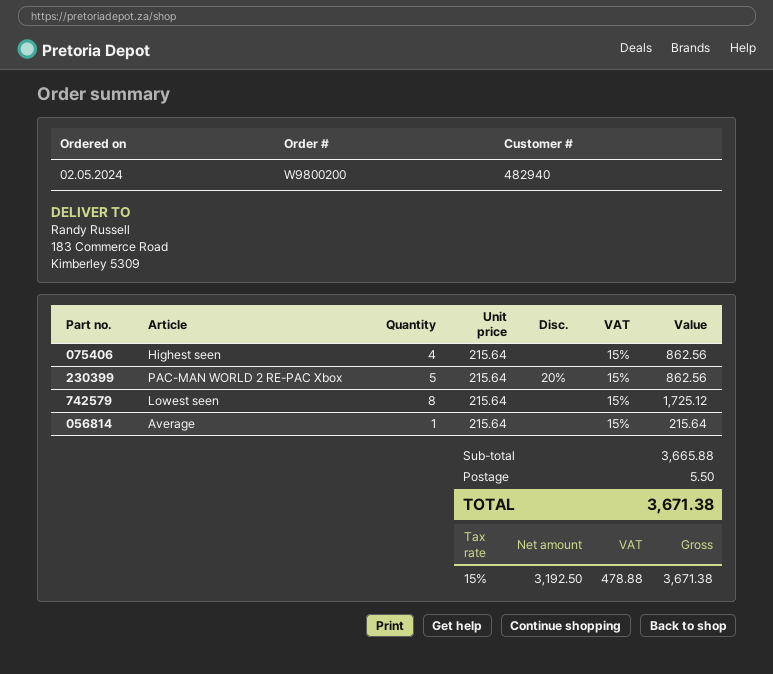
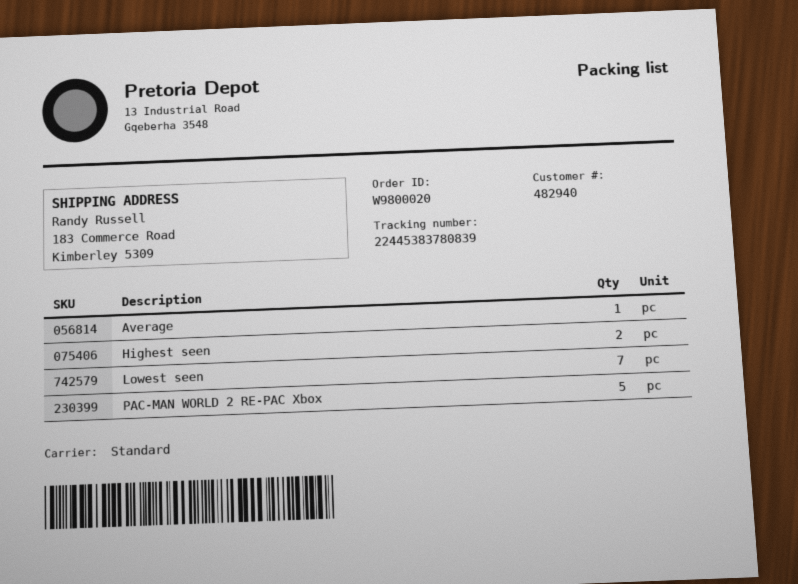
order number: W9800200 -> W9800020
Highest seen: 4 -> 2
Lowest seen: 8 -> 7

